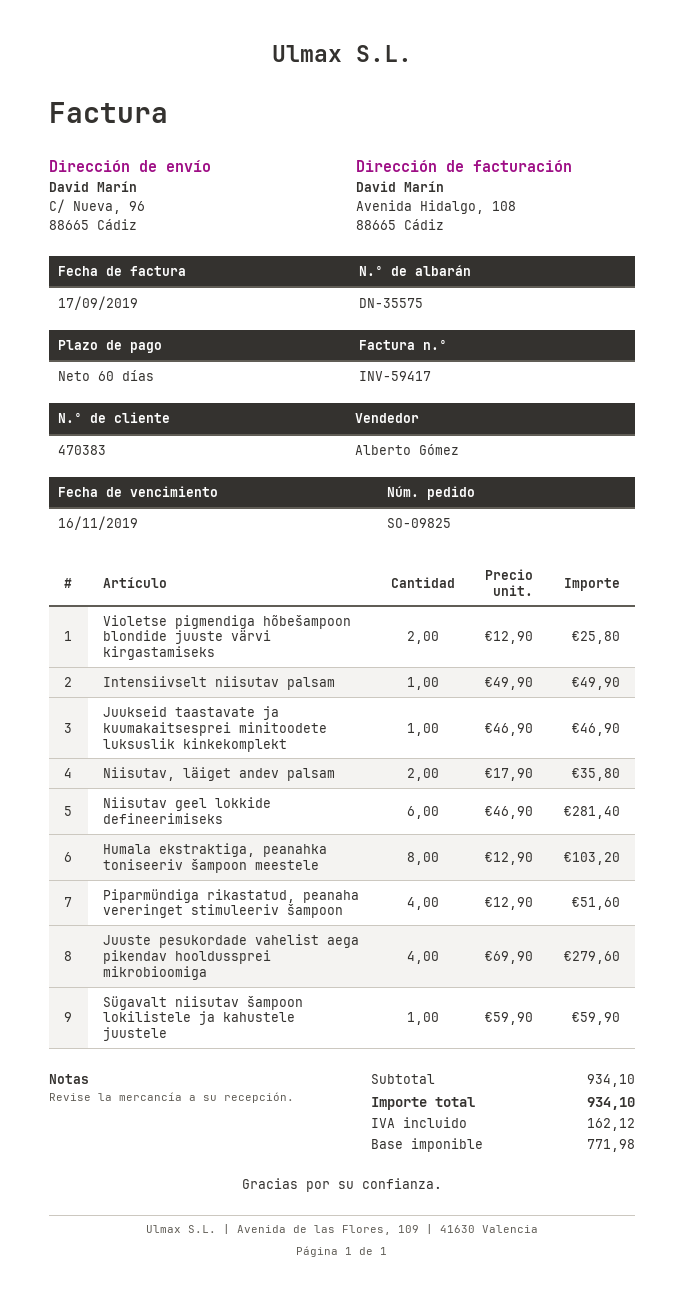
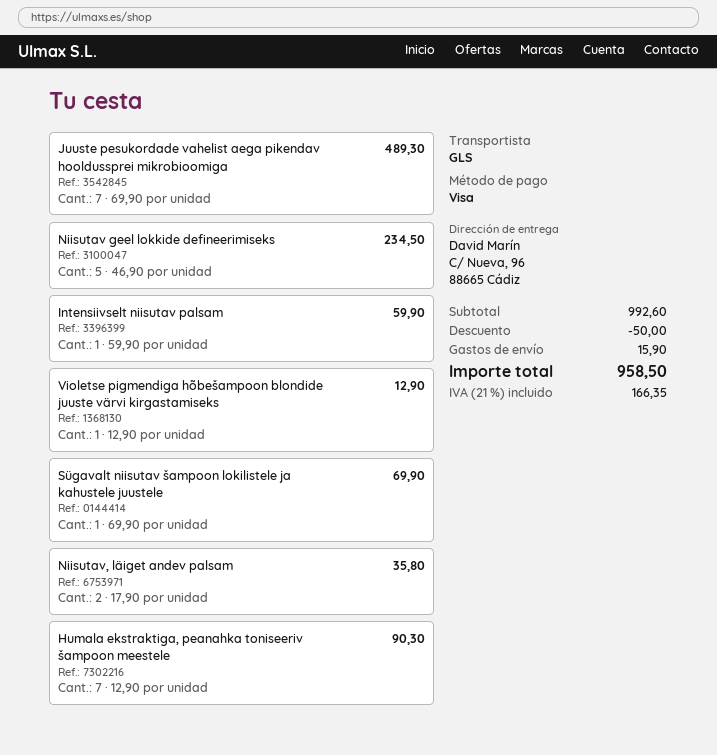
Violetse pigmendiga hõbešampoon blondide juuste värvi kirgastamiseks: 2 x 12.90 = 25.80 -> 1 x 12.90 = 12.90
Intensiivselt niisutav palsam: 1 x 49.90 = 49.90 -> 1 x 59.90 = 59.90
Juukseid taastavate ja kuumakaitsesprei minitoodete luksuslik kinkekomplekt: 1 x 46.90 = 46.90 -> none
Niisutav geel lokkide defineerimiseks: 6 x 46.90 = 281.40 -> 5 x 46.90 = 234.50
Humala ekstraktiga, peanahka toniseeriv šampoon meestele: 8 x 12.90 = 103.20 -> 7 x 12.90 = 90.30
Piparmündiga rikastatud, peanaha vereringet stimuleeriv šampoon: 4 x 12.90 = 51.60 -> none
Juuste pesukordade vahelist aega pikendav hooldussprei mikrobioomiga: 4 x 69.90 = 279.60 -> 7 x 69.90 = 489.30
Sügavalt niisutav šampoon lokilistele ja kahustele juustele: 1 x 59.90 = 59.90 -> 1 x 69.90 = 69.90
subtotal: 934.10 -> 992.60
discount: none -> 50.00
shipping: none -> 15.90
tax: 162.12 -> 166.35
total: 934.10 -> 958.50

